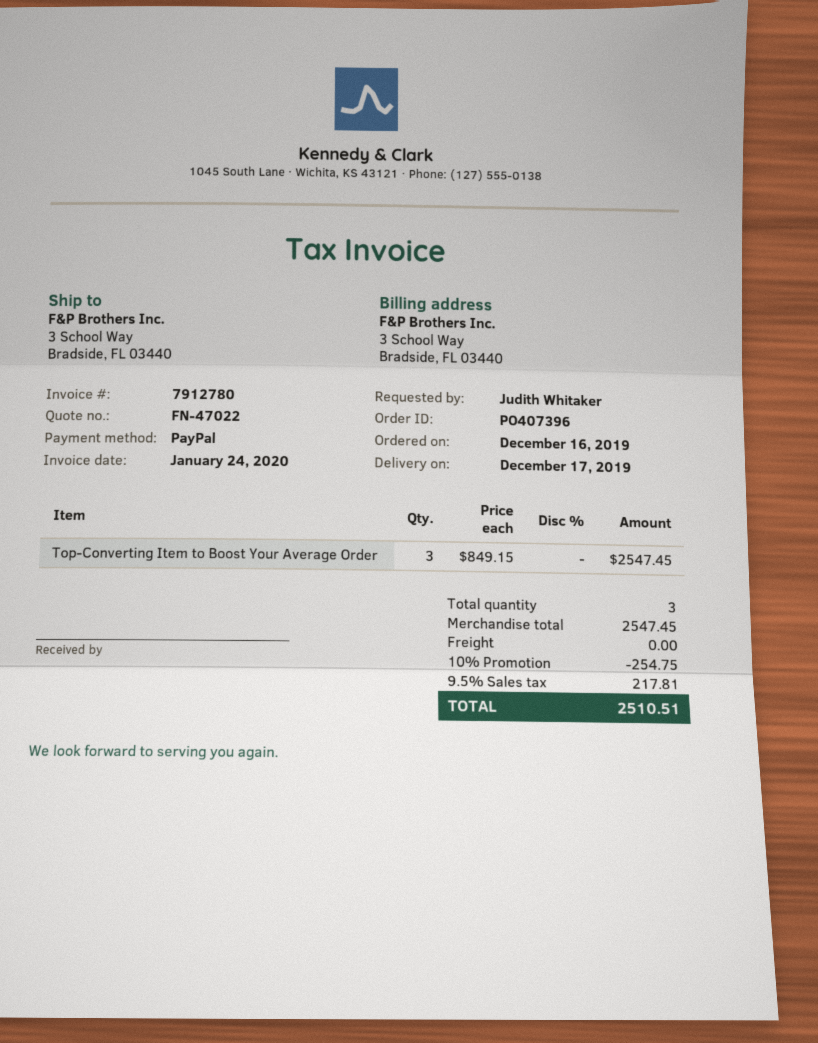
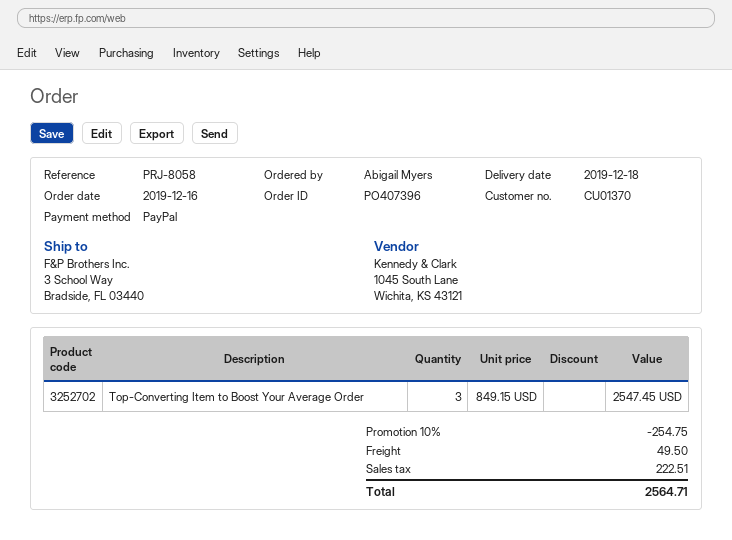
delivery date: 2019-12-17 -> 2019-12-18
ordered by: Judith Whitaker -> Abigail Myers
shipping: 0.00 -> 49.50
tax: 217.81 -> 222.51
total: 2510.51 -> 2564.71

